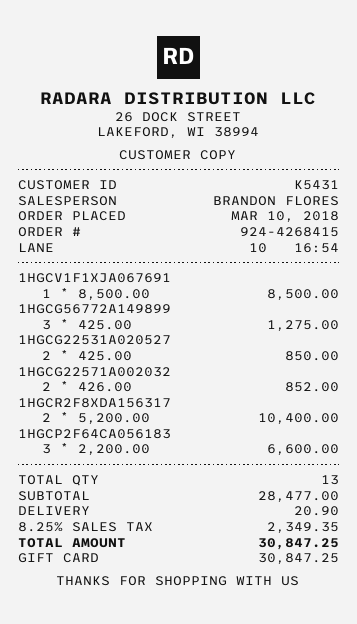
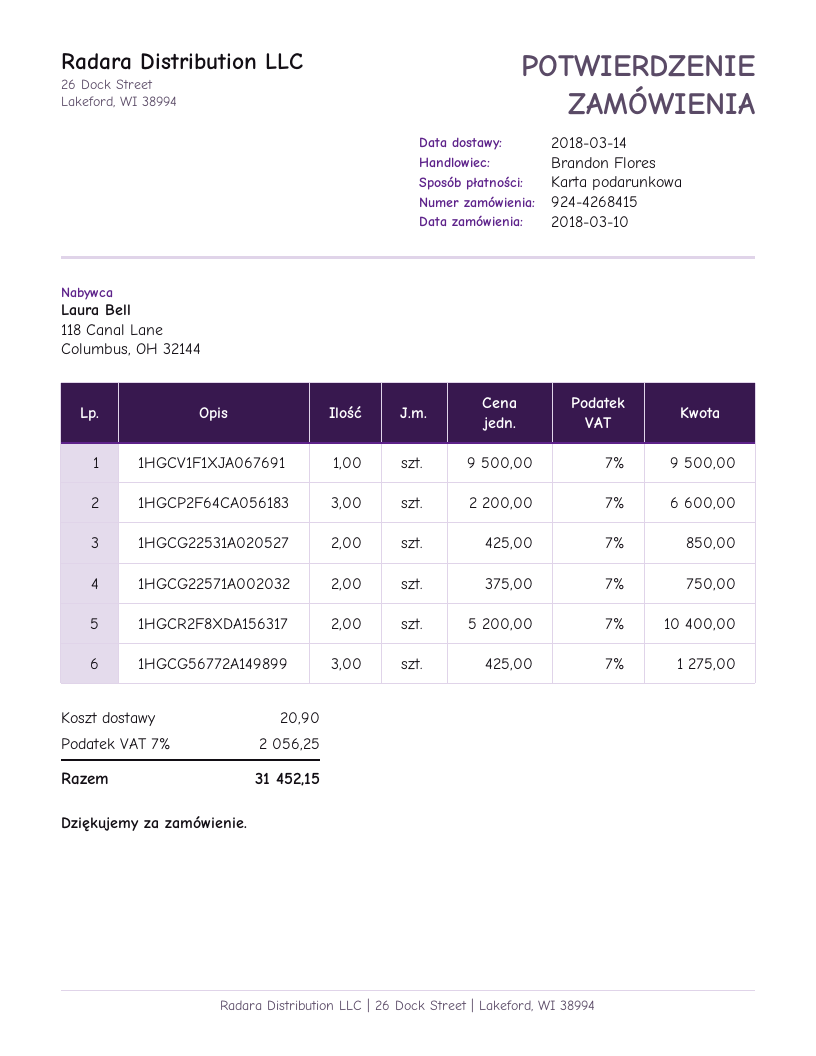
1HGCV1F1XJA067691: 1 x 8500.00 = 8500.00 -> 1 x 9500.00 = 9500.00
1HGCG22571A002032: 2 x 426.00 = 852.00 -> 2 x 375.00 = 750.00
tax: 8.25% = 2349.35 -> 7% = 2056.25
total: 30847.25 -> 31452.15

